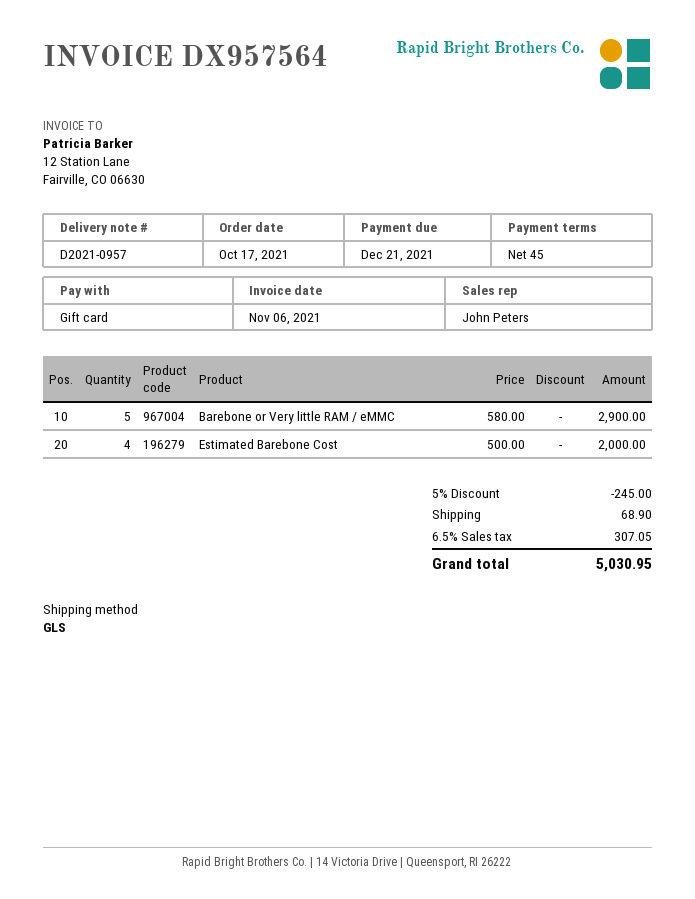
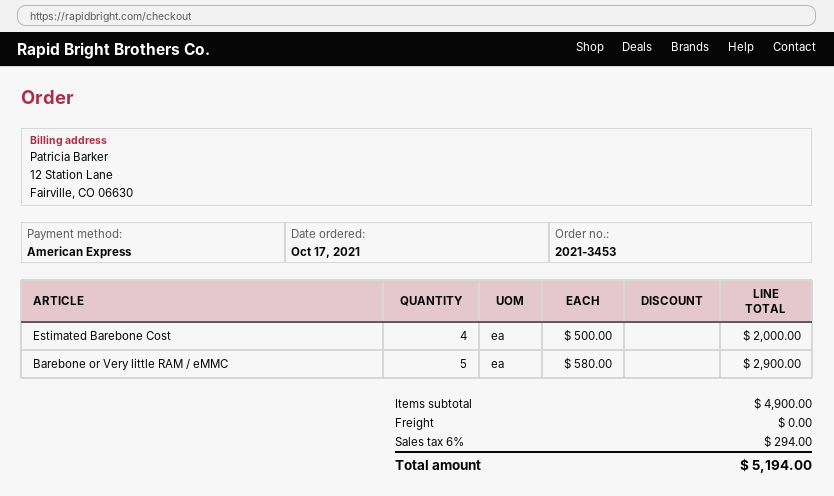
payment method: gift card -> American Express
discount: 5% = 245.00 -> none
shipping: 68.90 -> 0.00
tax: 6.5% = 307.05 -> 6% = 294.00
total: 5030.95 -> 5194.00

